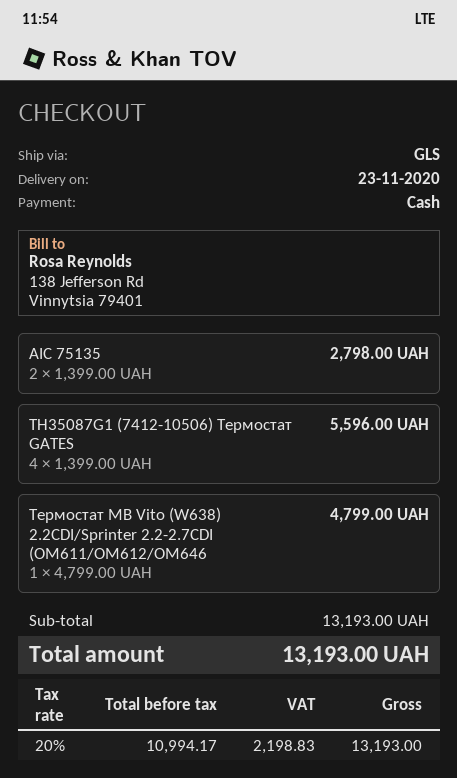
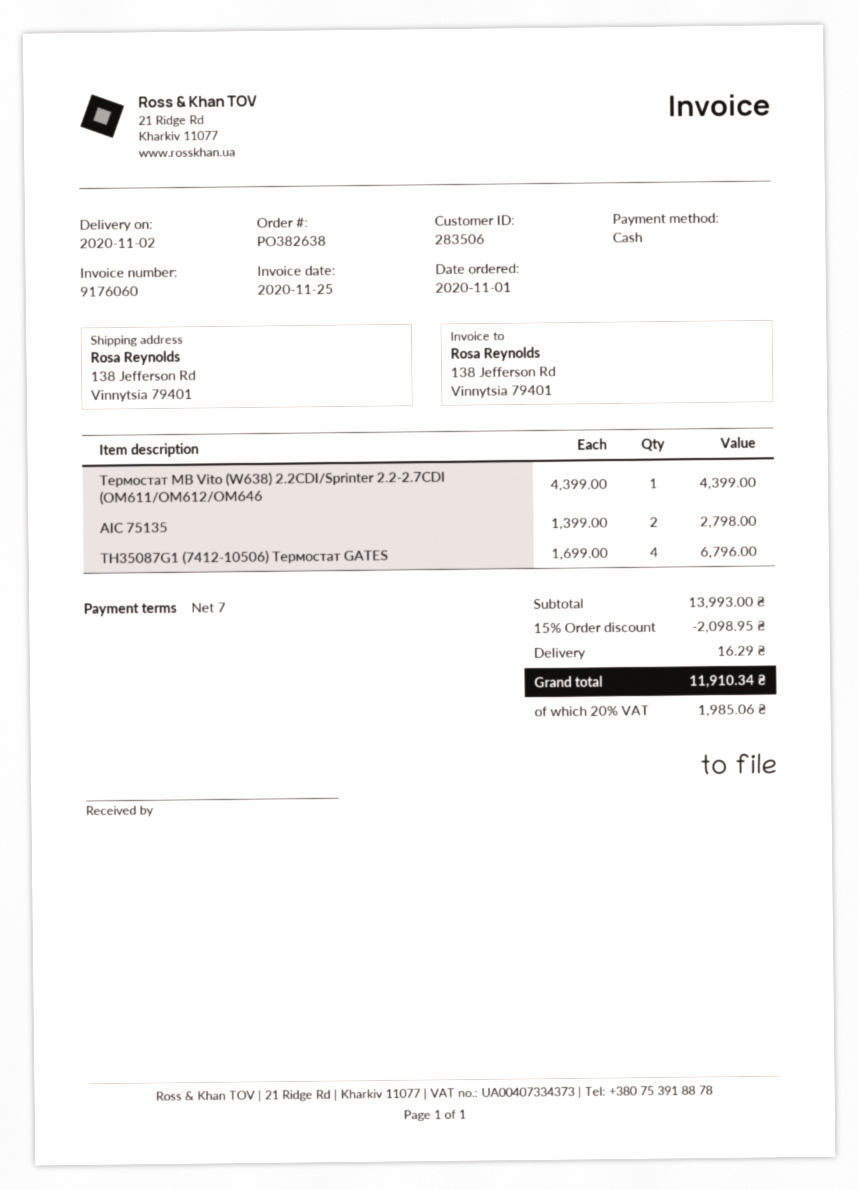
delivery date: 2020-11-23 -> 2020-11-02
TH35087G1 (7412-10506) Термостат GATES: 4 x 1399.00 = 5596.00 -> 4 x 1699.00 = 6796.00
Термостат MB Vito (W638) 2.2CDI/Sprinter 2.2-2.7CDI (OM611/OM612/OM646: 1 x 4799.00 = 4799.00 -> 1 x 4399.00 = 4399.00
subtotal: 13193.00 -> 13993.00
discount: none -> 15% = 2098.95
shipping: none -> 16.29
tax: 20% = 2198.83 -> 20% = 1985.06
total: 13193.00 -> 11910.34

